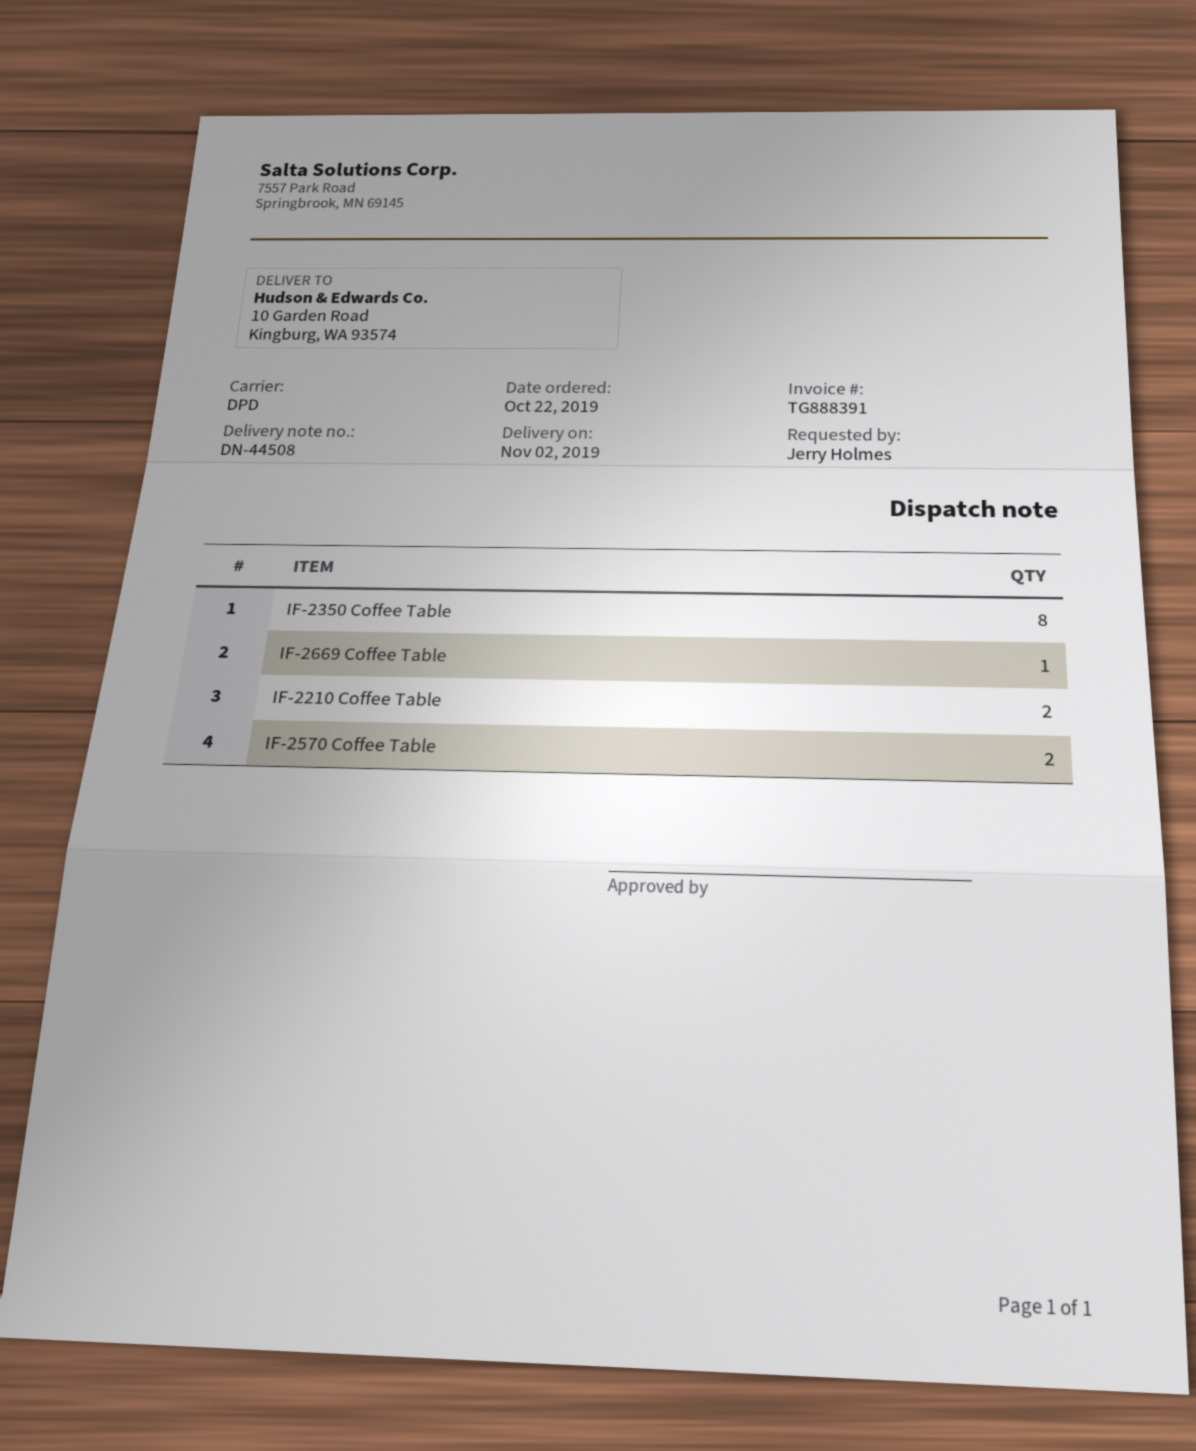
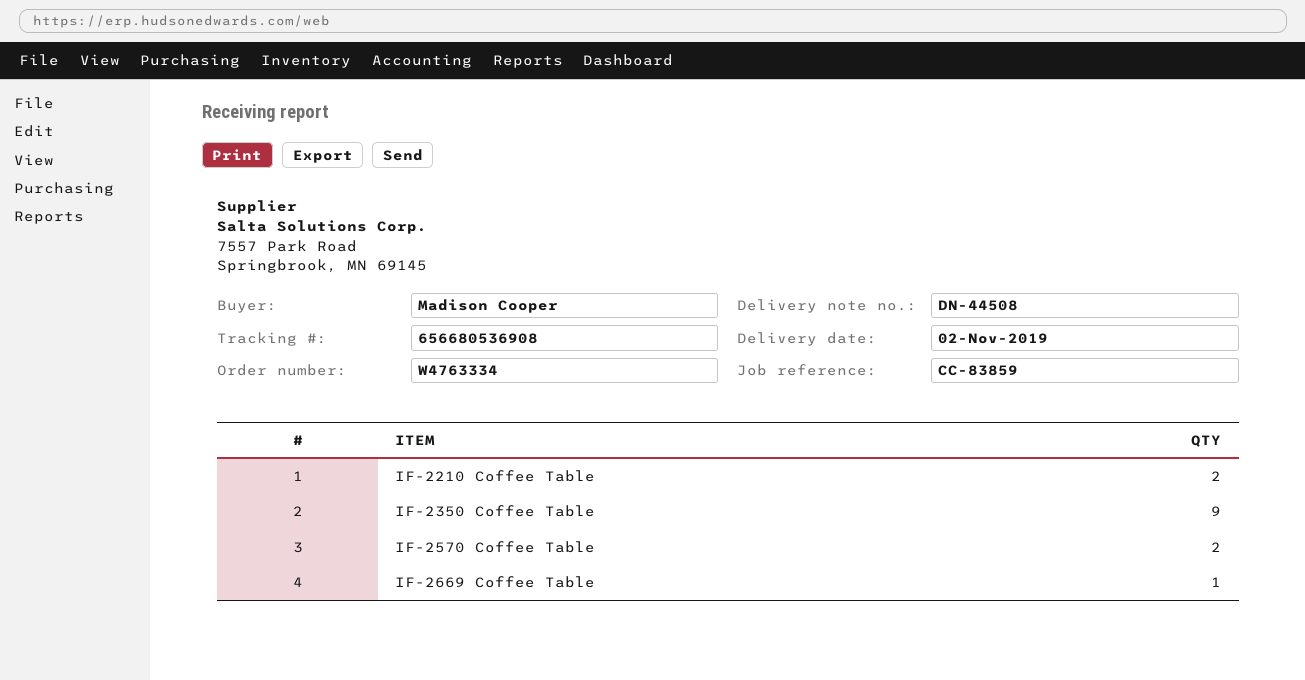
ordered by: Jerry Holmes -> Madison Cooper
IF-2350 Coffee Table: 8 -> 9

